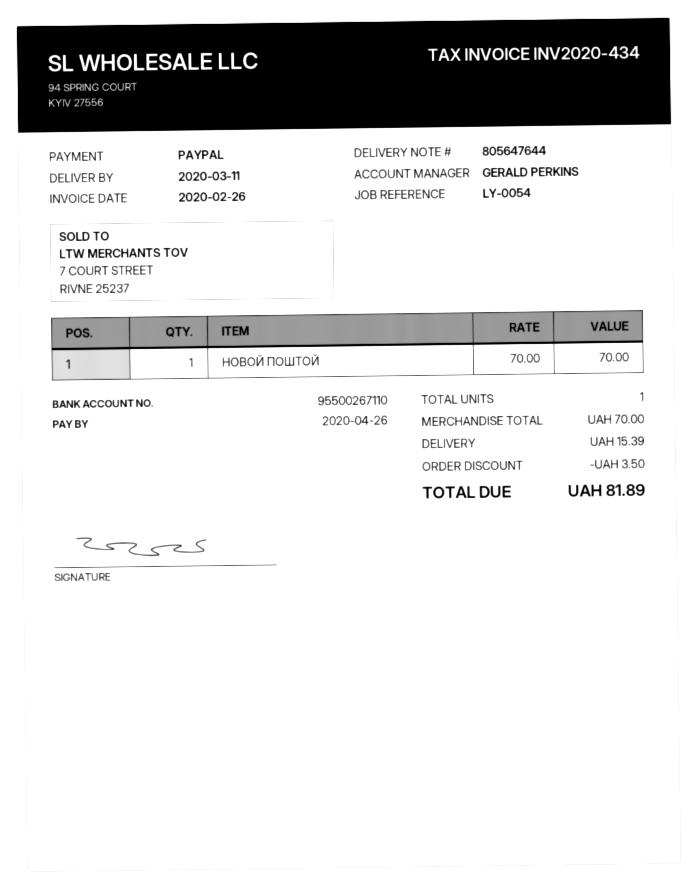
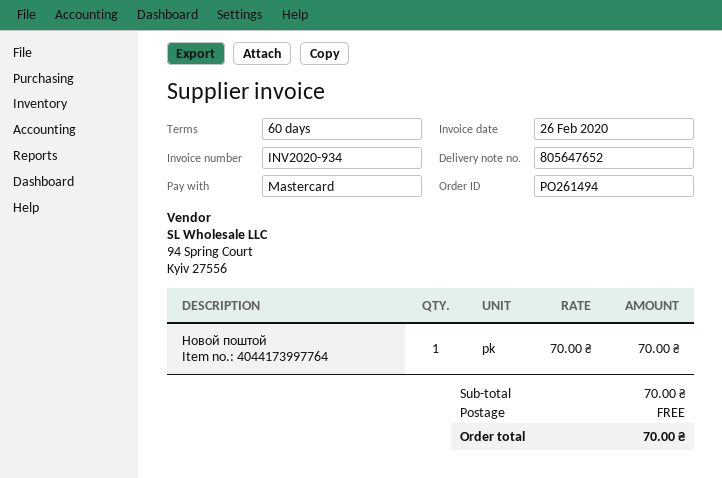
delivery note number: 805647644 -> 805647652
invoice number: INV2020-434 -> INV2020-934
payment method: PayPal -> Mastercard
discount: 3.50 -> none
shipping: 15.39 -> 0.00
total: 81.89 -> 70.00

